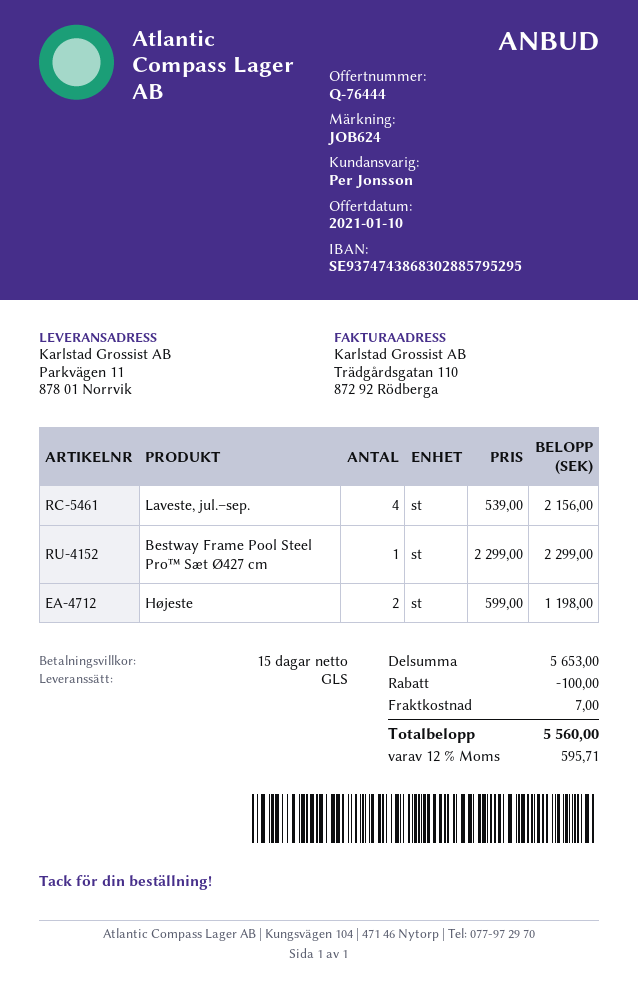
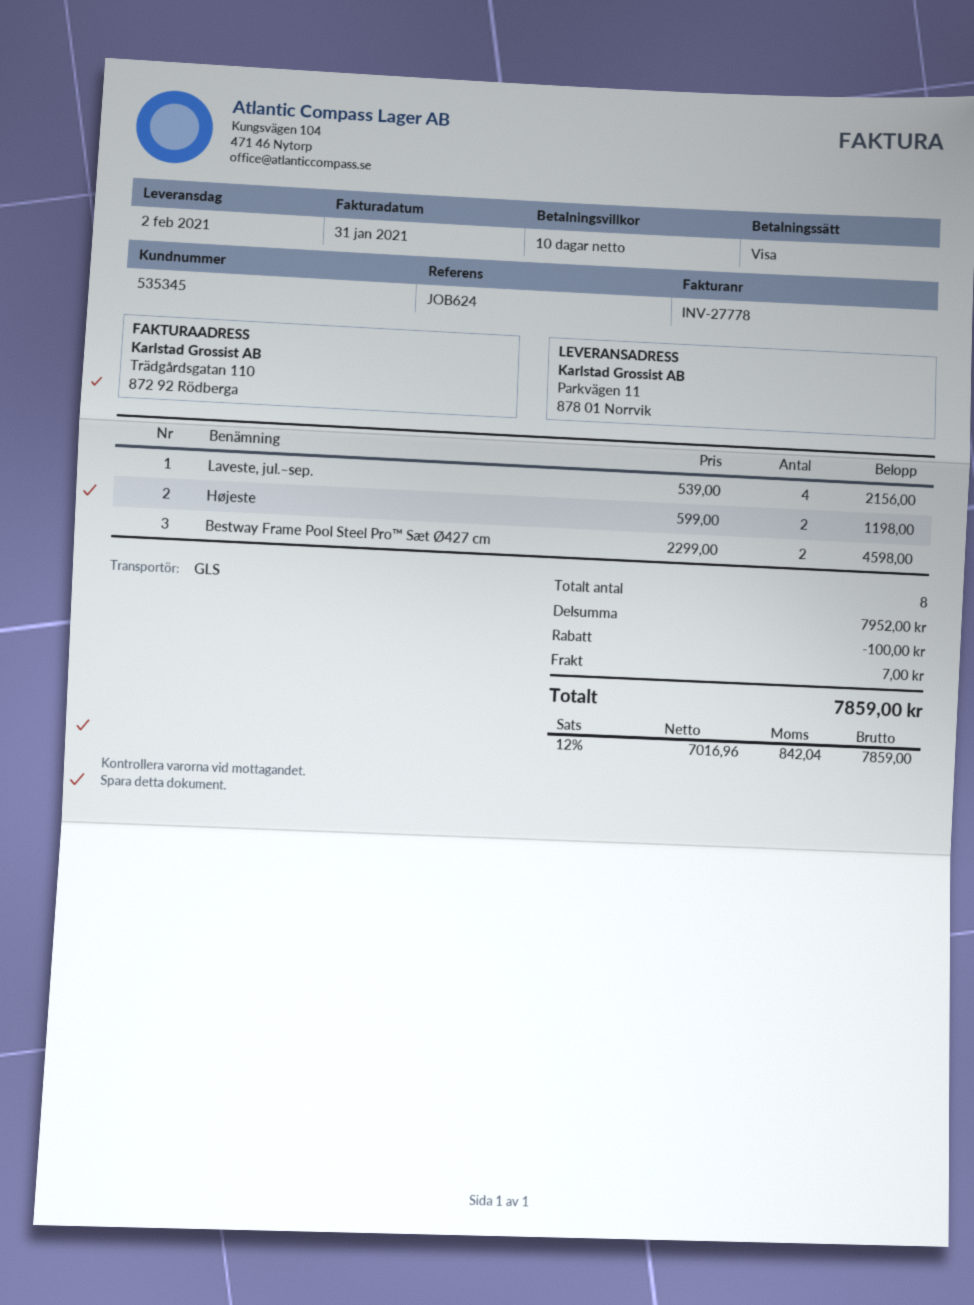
payment terms: 15 days -> 10 days
Bestway Frame Pool Steel Pro™ Sæt Ø427 cm: 1 x 2299.00 = 2299.00 -> 2 x 2299.00 = 4598.00
subtotal: 5653.00 -> 7952.00
tax: 12% = 595.71 -> 12% = 842.04
total: 5560.00 -> 7859.00

